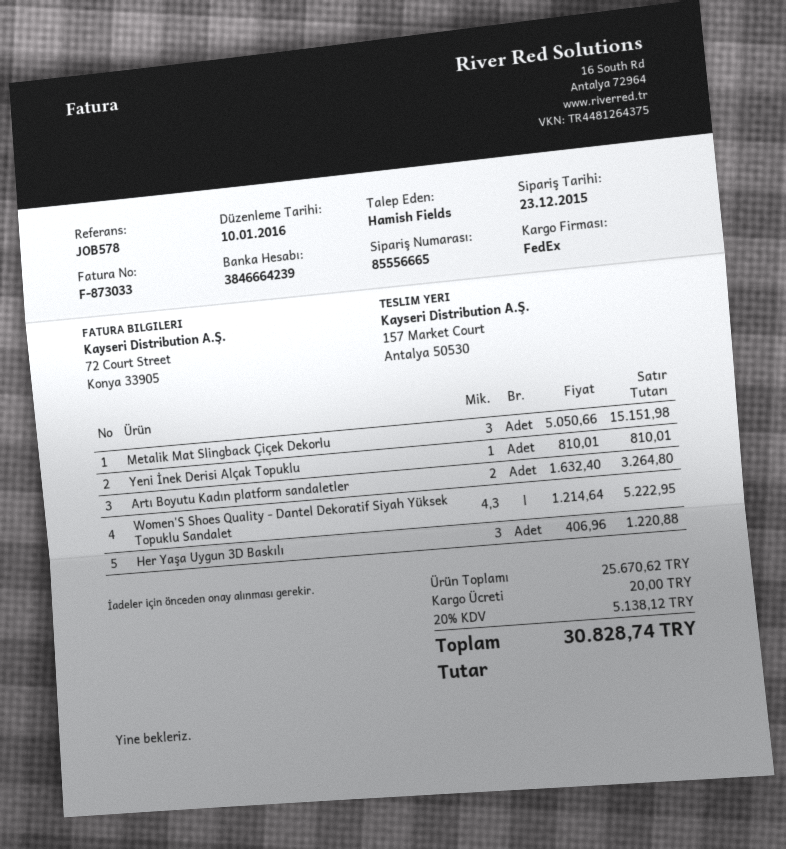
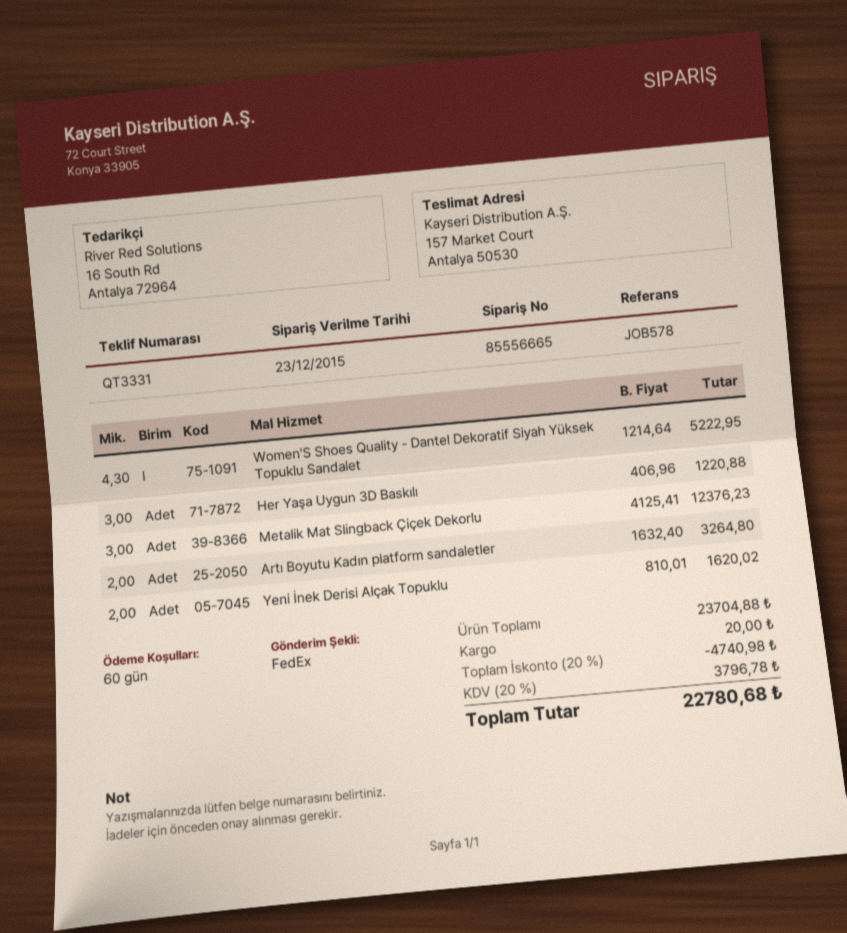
Metalik Mat Slingback Çiçek Dekorlu: 3 x 5050.66 = 15151.98 -> 3 x 4125.41 = 12376.23
Yeni İnek Derisi Alçak Topuklu: 1 x 810.01 = 810.01 -> 2 x 810.01 = 1620.02
subtotal: 25670.62 -> 23704.88
discount: none -> 20% = 4740.98
tax: 20% = 5138.12 -> 20% = 3796.78
total: 30828.74 -> 22780.68

